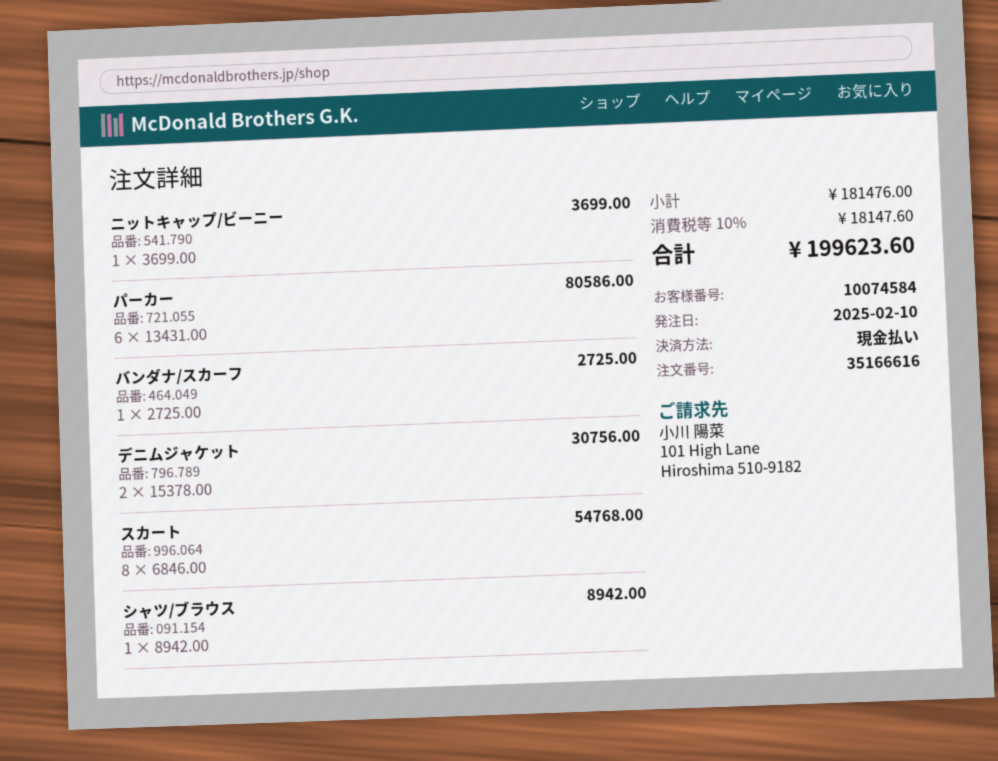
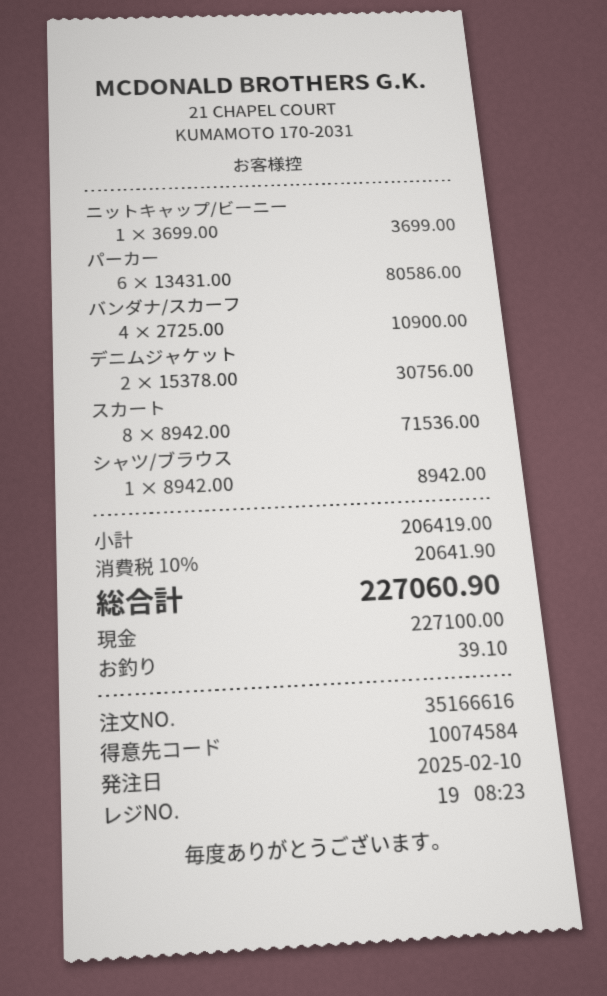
バンダナ/スカーフ: 1 x 2725.00 = 2725.00 -> 4 x 2725.00 = 10900.00
スカート: 8 x 6846.00 = 54768.00 -> 8 x 8942.00 = 71536.00
subtotal: 181476.00 -> 206419.00
tax: 10% = 18147.60 -> 10% = 20641.90
total: 199623.60 -> 227060.90

